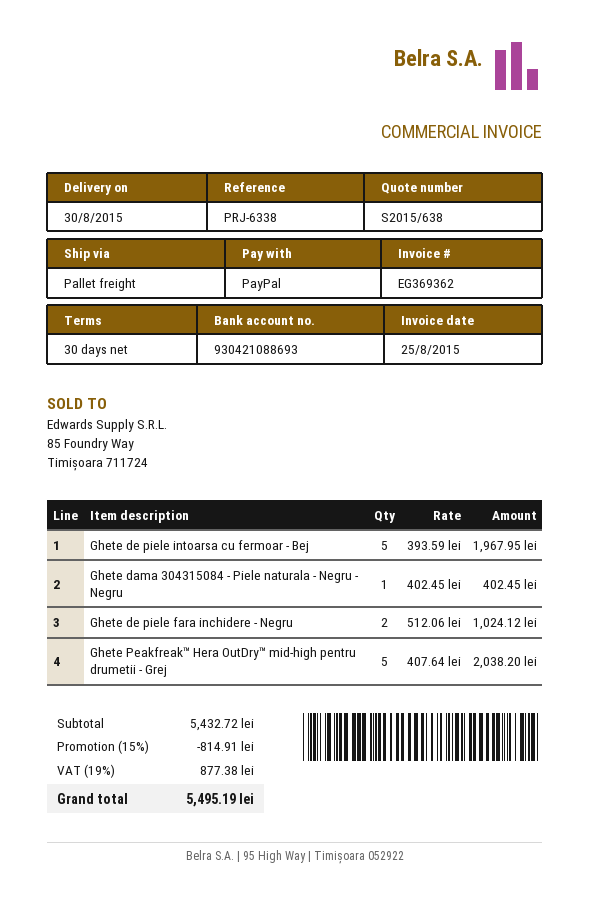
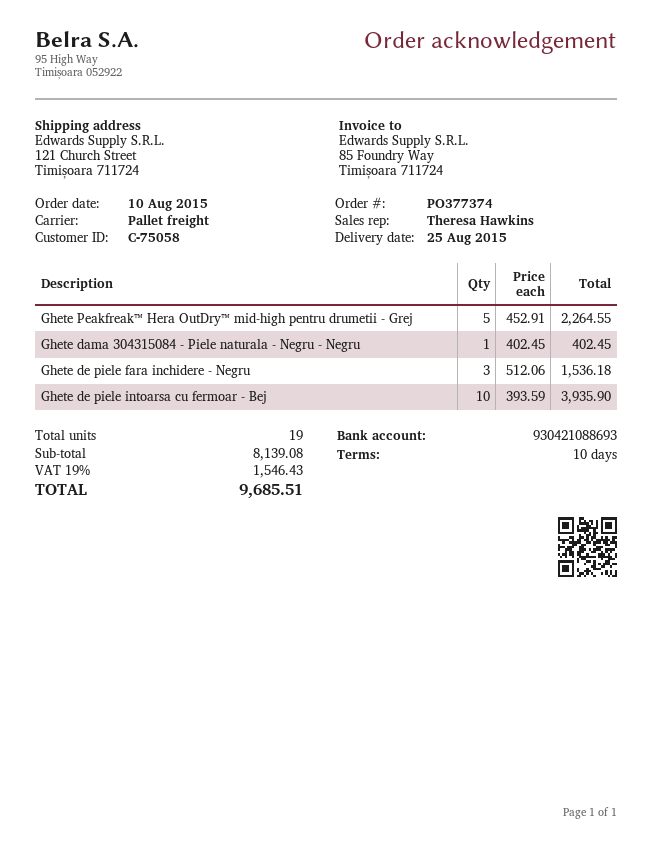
delivery date: 2015-08-30 -> 2015-08-25
payment terms: 30 days -> 10 days
Ghete de piele intoarsa cu fermoar - Bej: 5 x 393.59 = 1967.95 -> 10 x 393.59 = 3935.90
Ghete de piele fara inchidere - Negru: 2 x 512.06 = 1024.12 -> 3 x 512.06 = 1536.18
Ghete Peakfreak™ Hera OutDry™ mid-high pentru drumetii - Grej: 5 x 407.64 = 2038.20 -> 5 x 452.91 = 2264.55
subtotal: 5432.72 -> 8139.08
discount: 15% = 814.91 -> none
tax: 19% = 877.38 -> 19% = 1546.43
total: 5495.19 -> 9685.51

